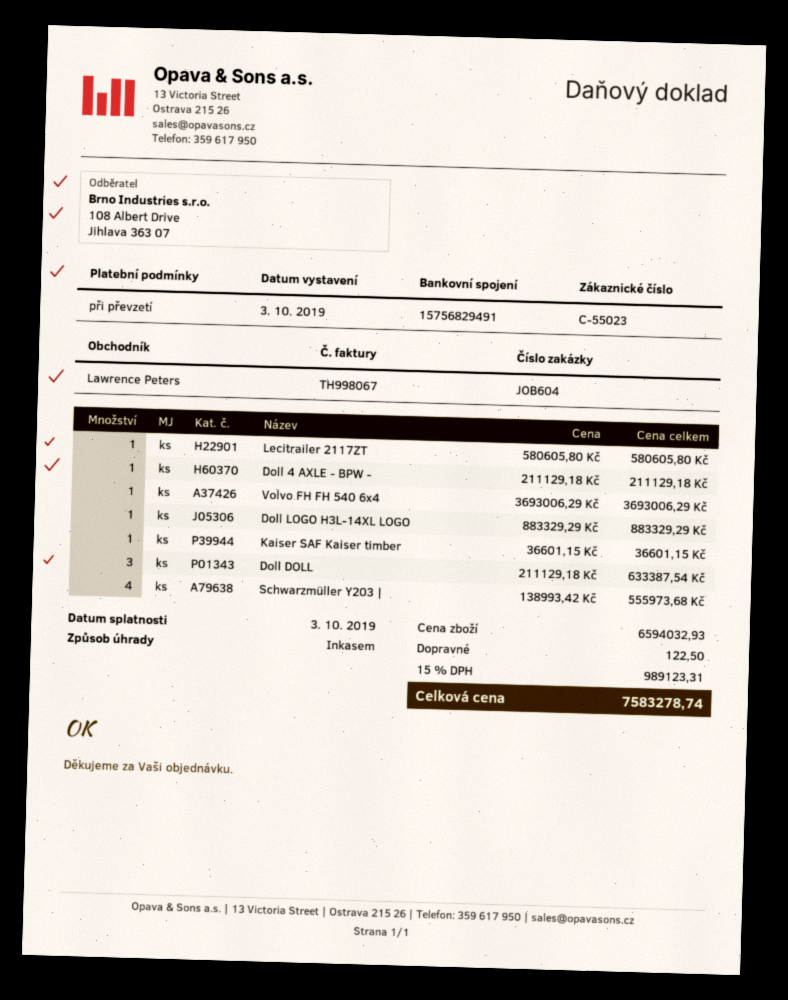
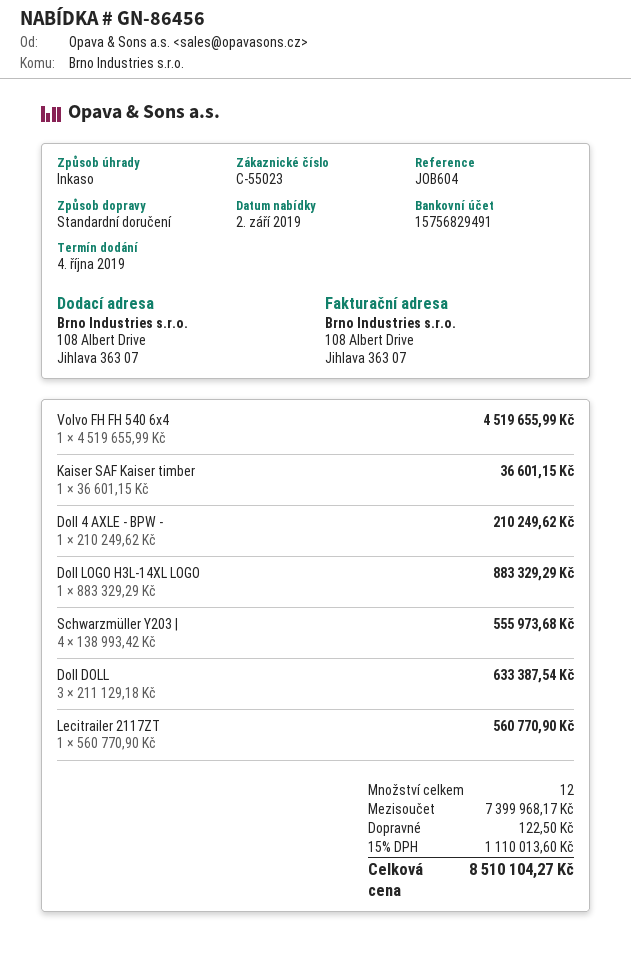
Lecitrailer 2117ZT: 1 x 580605.80 = 580605.80 -> 1 x 560770.90 = 560770.90
Doll 4 AXLE - BPW -: 1 x 211129.18 = 211129.18 -> 1 x 210249.62 = 210249.62
Volvo FH FH 540 6x4: 1 x 3693006.29 = 3693006.29 -> 1 x 4519655.99 = 4519655.99
subtotal: 6594032.93 -> 7399968.17
tax: 15% = 989123.31 -> 15% = 1110013.60
total: 7583278.74 -> 8510104.27

